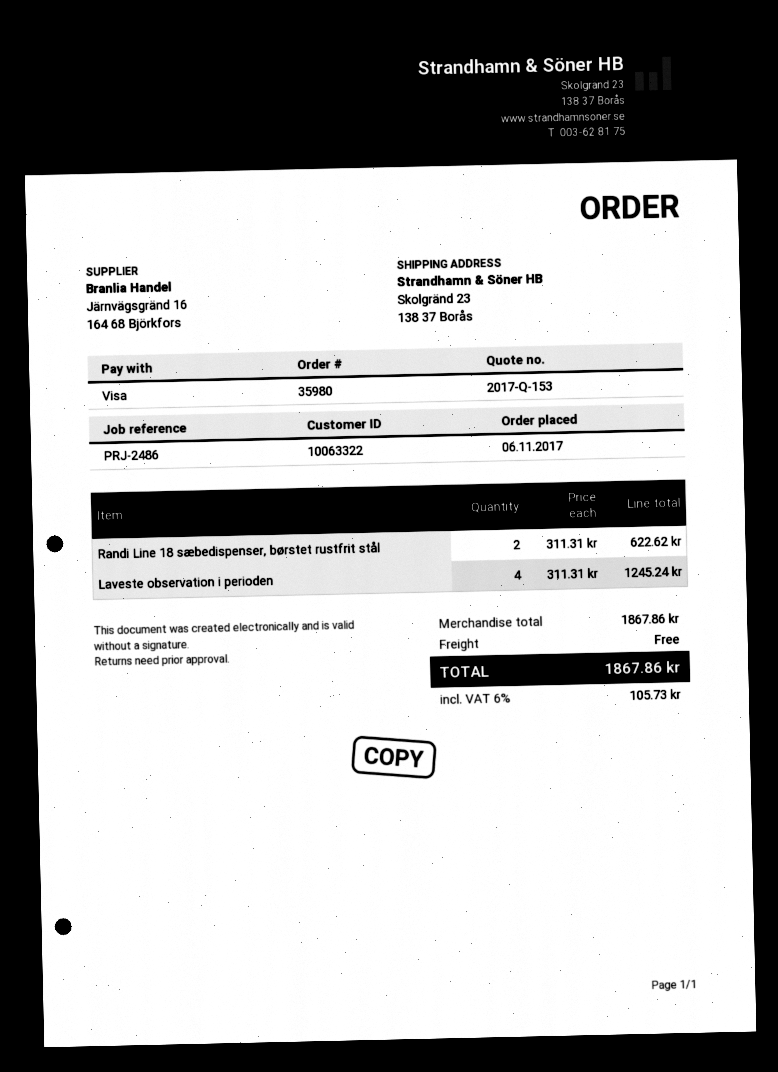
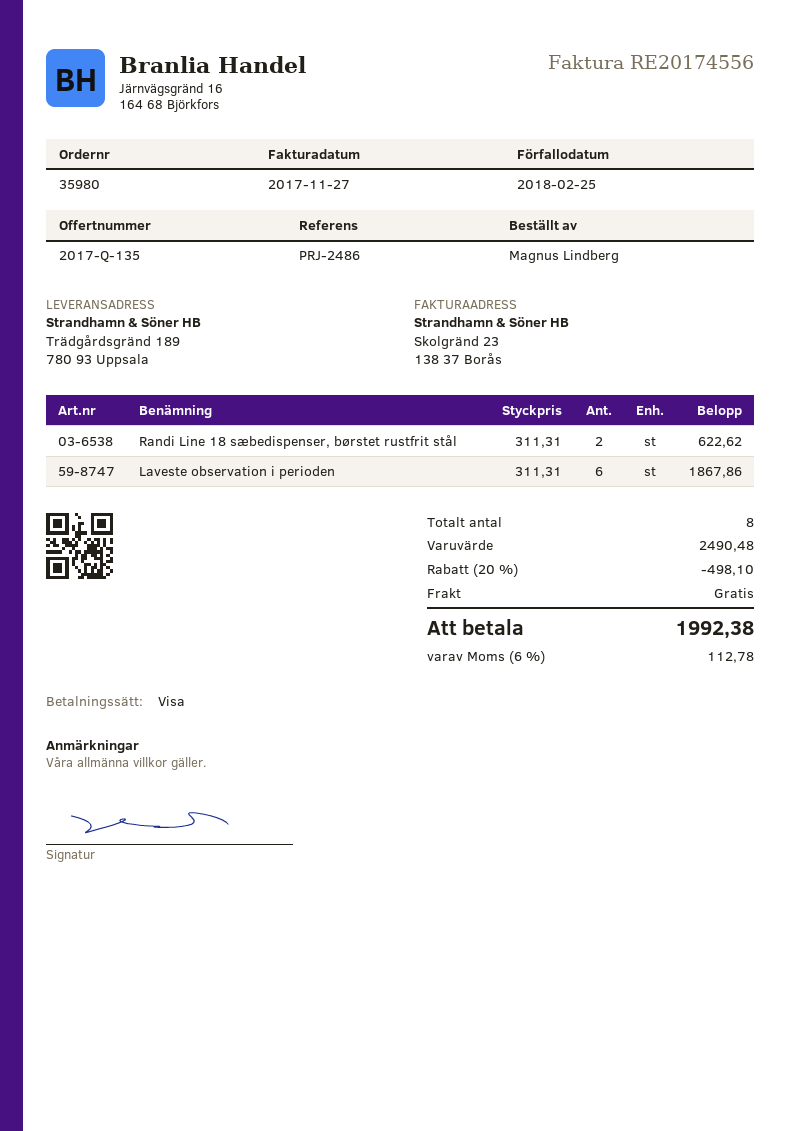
quote number: 2017-Q-153 -> 2017-Q-135
ship to: Skolgränd 23, 138 37 Borås -> Trädgårdsgränd 189, 780 93 Uppsala
Laveste observation i perioden: 4 x 311.31 = 1245.24 -> 6 x 311.31 = 1867.86
subtotal: 1867.86 -> 2490.48
discount: none -> 20% = 498.10
tax: 6% = 105.73 -> 6% = 112.78
total: 1867.86 -> 1992.38

